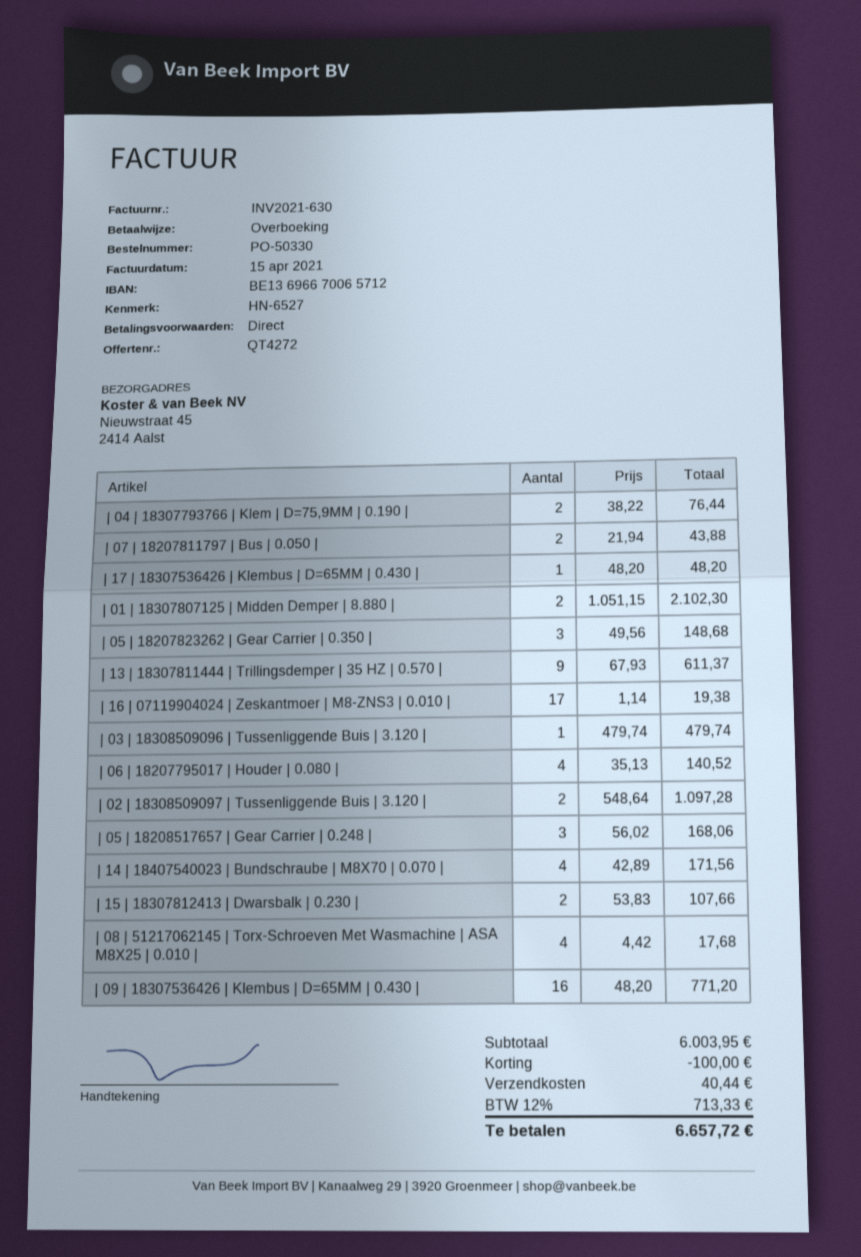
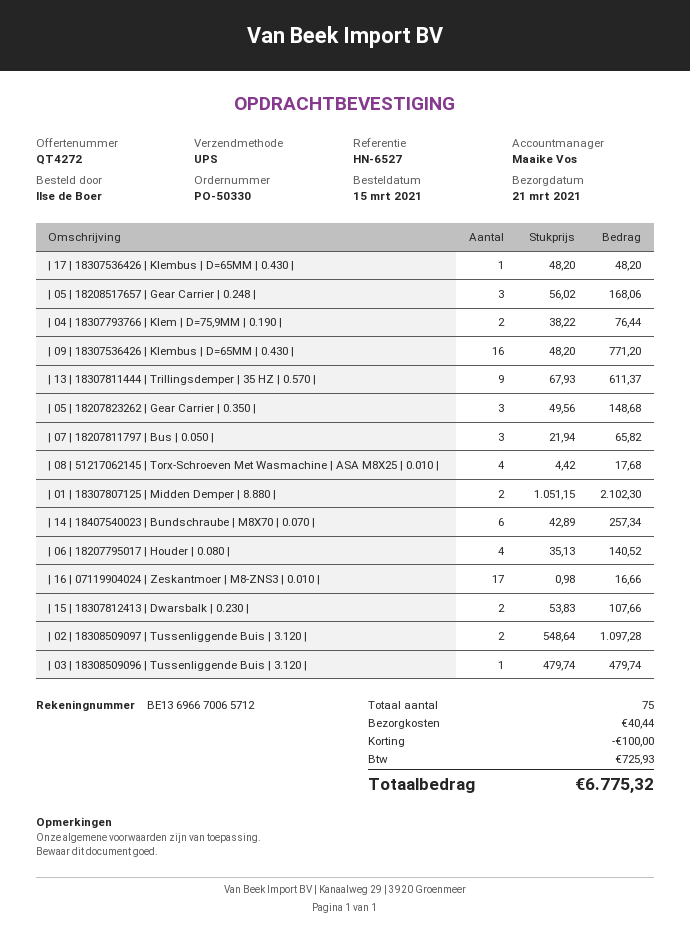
| 07 | 18207811797 | Bus | 0.050 |: 2 x 21.94 = 43.88 -> 3 x 21.94 = 65.82
| 16 | 07119904024 | Zeskantmoer | M8-ZNS3 | 0.010 |: 17 x 1.14 = 19.38 -> 17 x 0.98 = 16.66
| 14 | 18407540023 | Bundschraube | M8X70 | 0.070 |: 4 x 42.89 = 171.56 -> 6 x 42.89 = 257.34
tax: 713.33 -> 725.93
total: 6657.72 -> 6775.32

